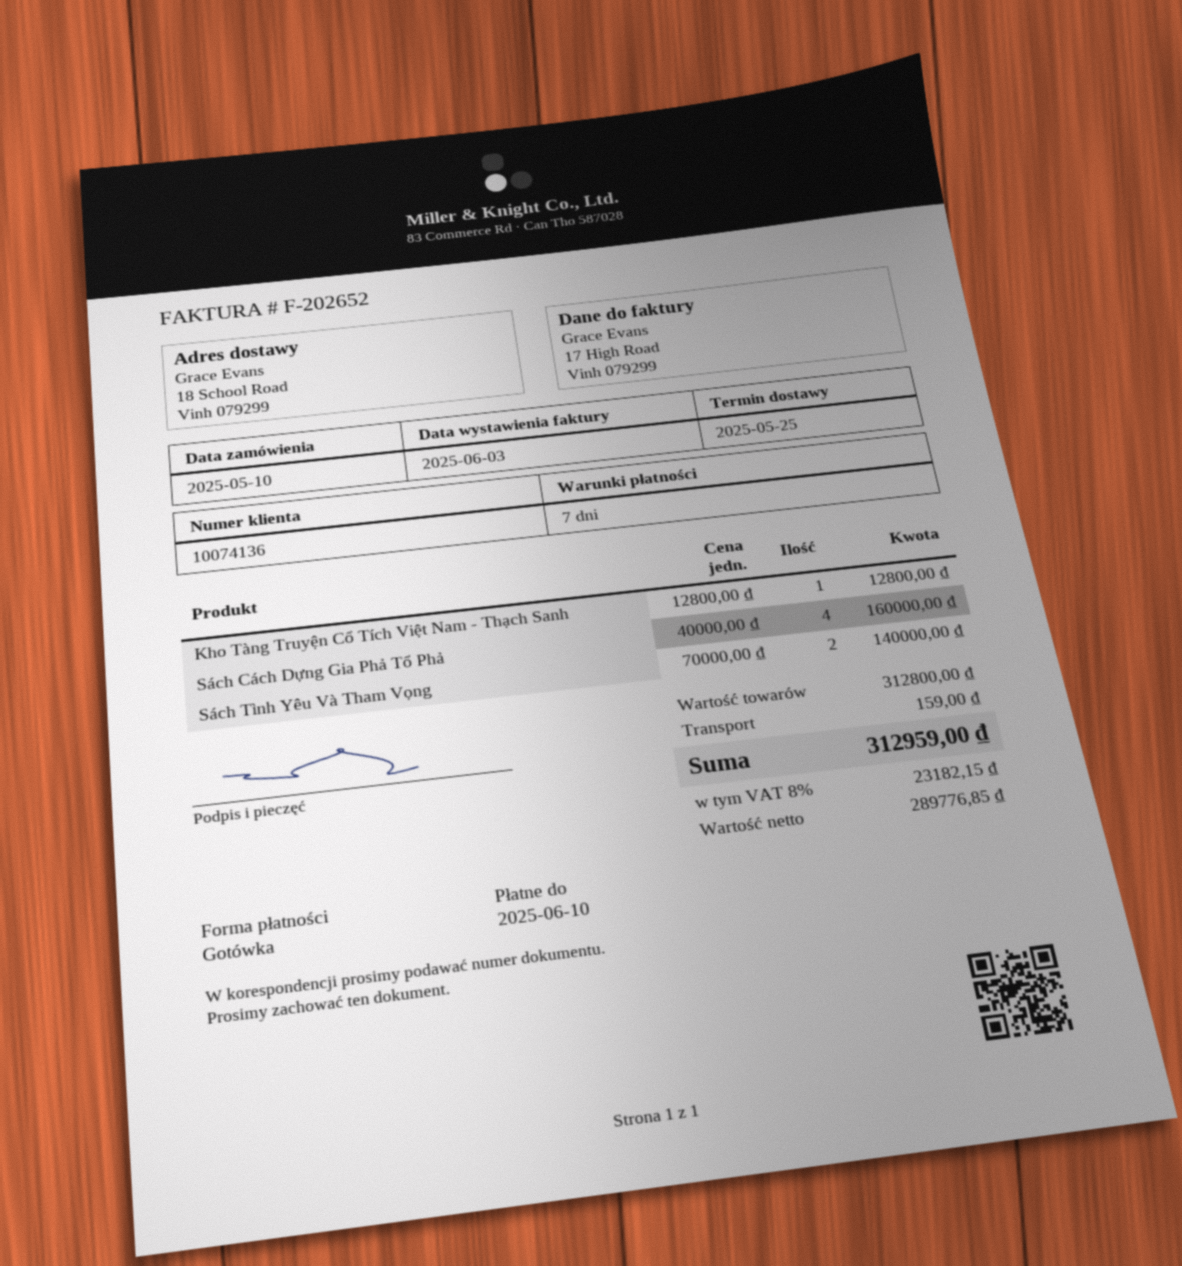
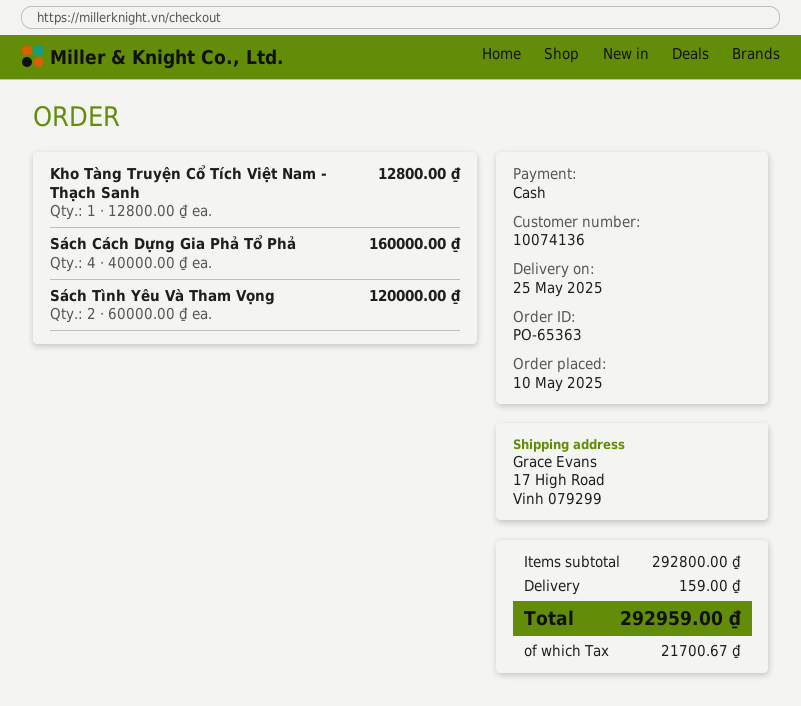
ship to: 18 School Road, Vinh 079299 -> 17 High Road, Vinh 079299
Sách Tình Yêu Và Tham Vọng: 2 x 70000.00 = 140000.00 -> 2 x 60000.00 = 120000.00
subtotal: 312800.00 -> 292800.00
tax: 23182.15 -> 21700.67
total: 312959.00 -> 292959.00

